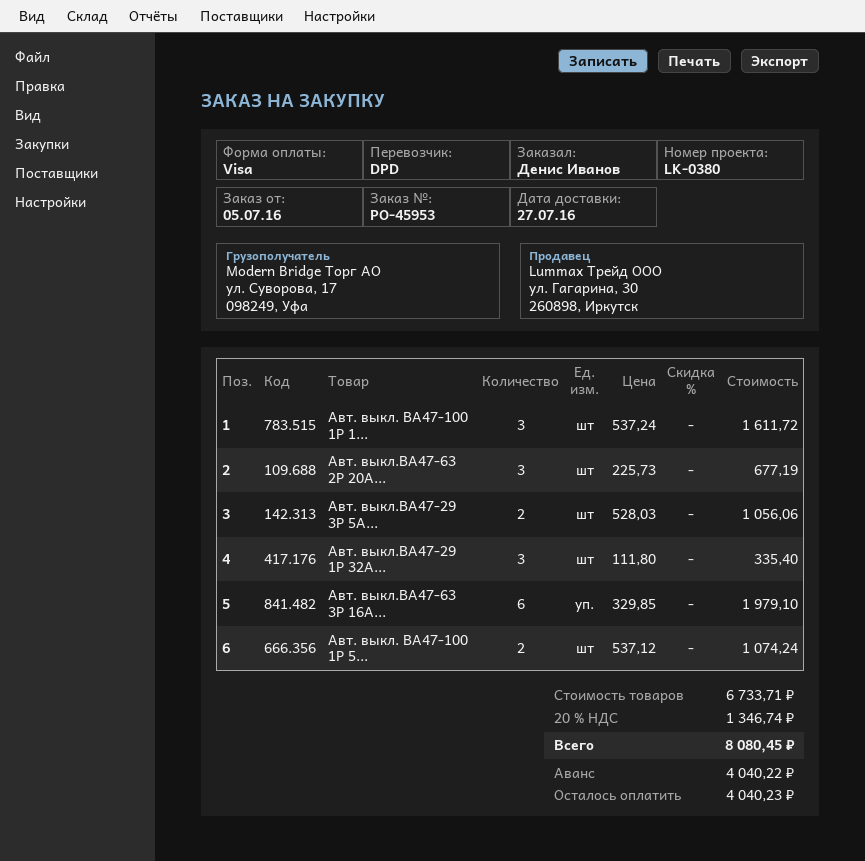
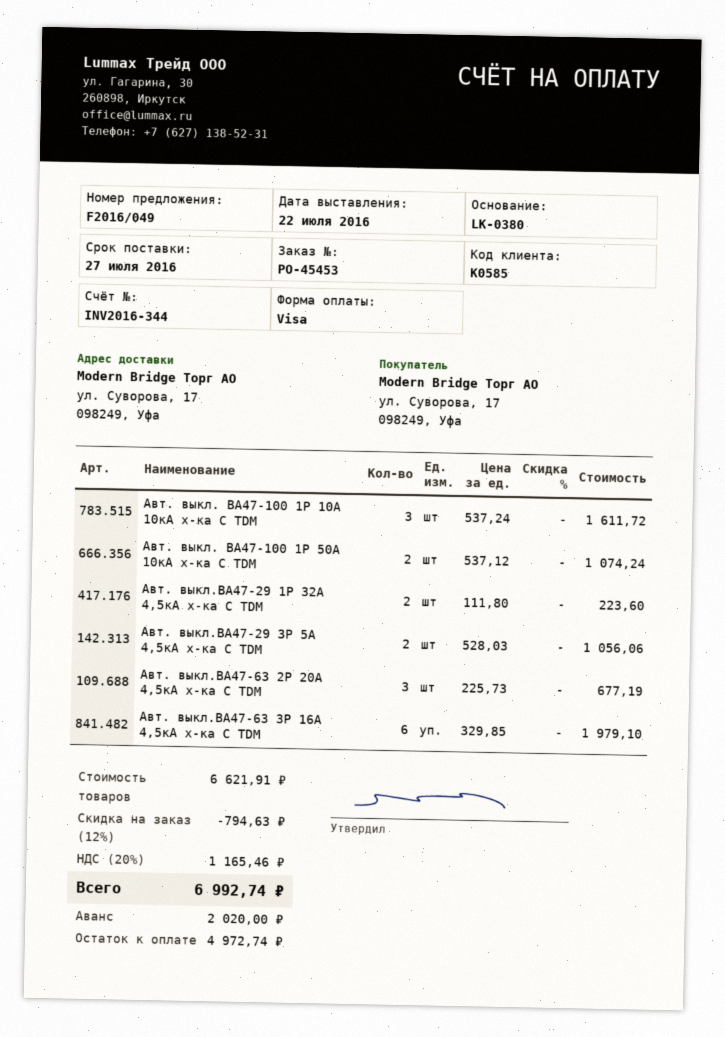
order number: PO-45953 -> PO-45453
Авт. выкл.ВА47-29 1Р 32А...: 3 x 111.80 = 335.40 -> 2 x 111.80 = 223.60
subtotal: 6733.71 -> 6621.91
discount: none -> 12% = 794.63
tax: 20% = 1346.74 -> 20% = 1165.46
total: 8080.45 -> 6992.74
deposit: 4040.22 -> 2020.00
balance: 4040.23 -> 4972.74

